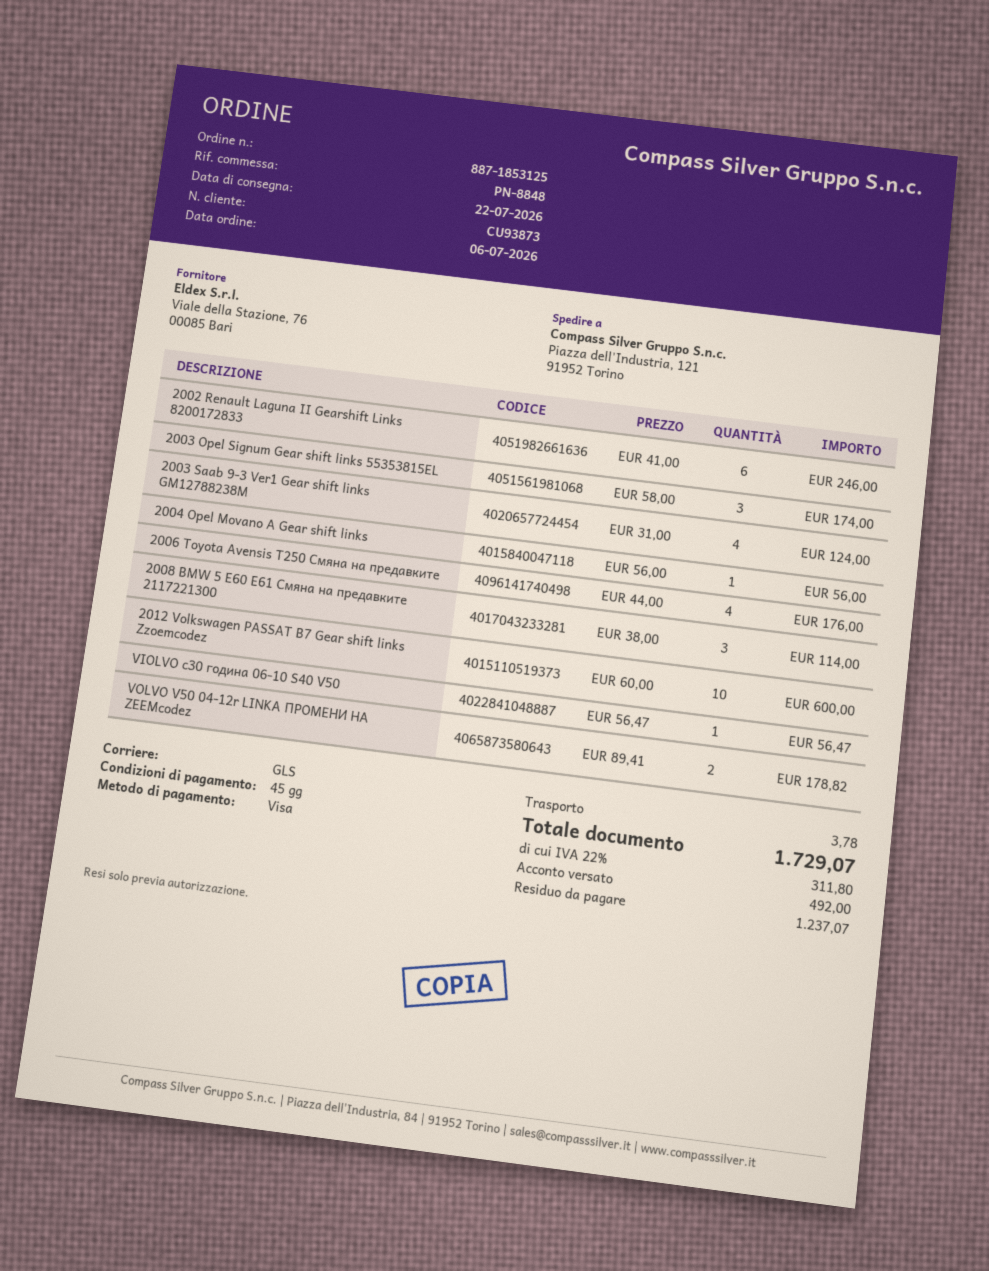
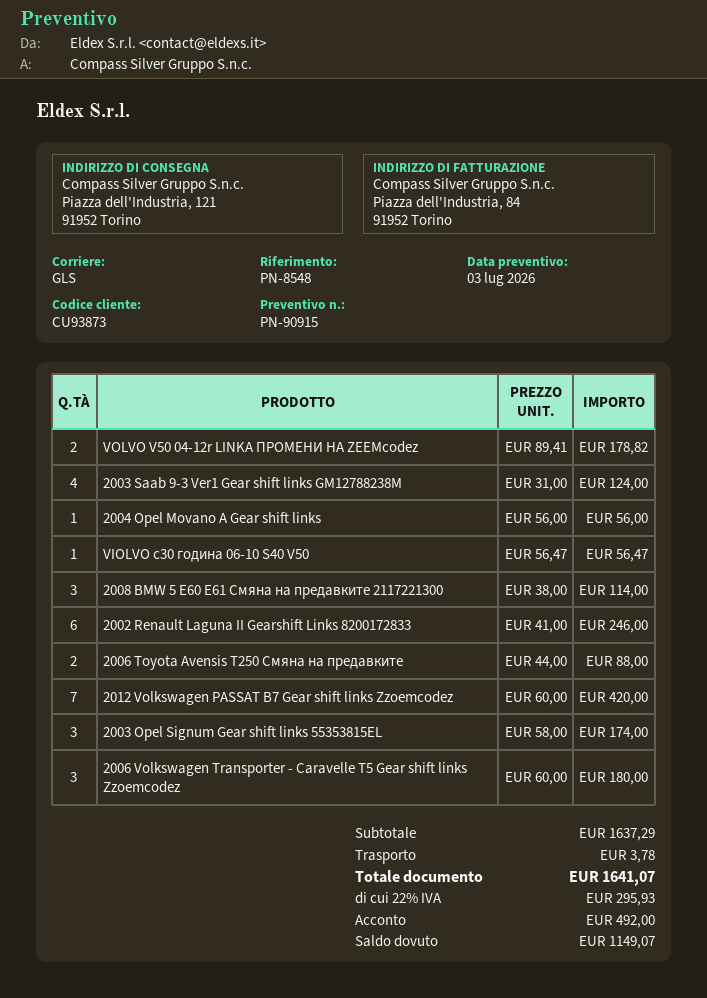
reference: PN-8848 -> PN-8548
2006 Toyota Avensis T250 Смяна на предавките: 4 x 44.00 = 176.00 -> 2 x 44.00 = 88.00
2012 Volkswagen PASSAT B7 Gear shift links Zzoemcodez: 10 x 60.00 = 600.00 -> 7 x 60.00 = 420.00
2006 Volkswagen Transporter - Caravelle T5 Gear shift links Zzoemcodez: none -> 3 x 60.00 = 180.00
tax: 22% = 311.80 -> 22% = 295.93
total: 1729.07 -> 1641.07
balance: 1237.07 -> 1149.07

